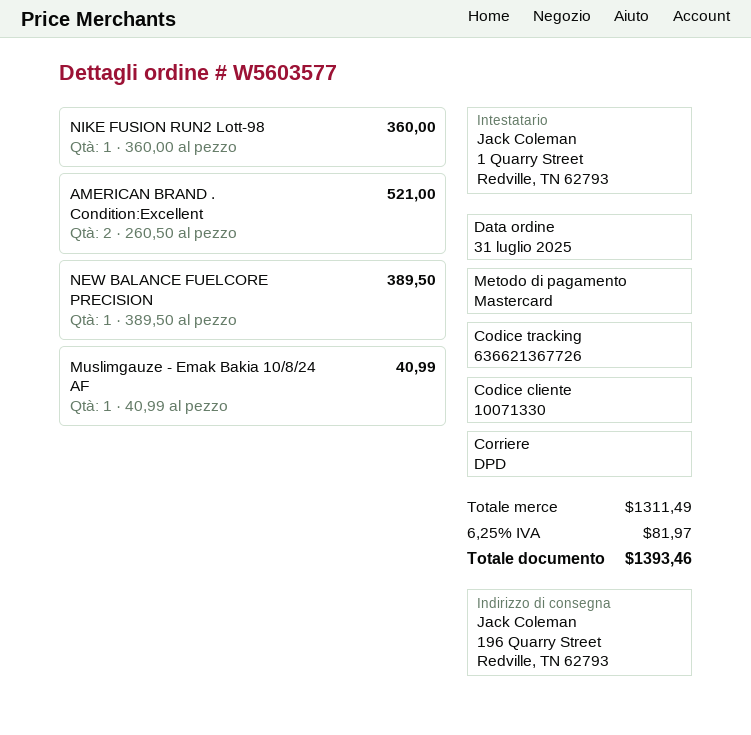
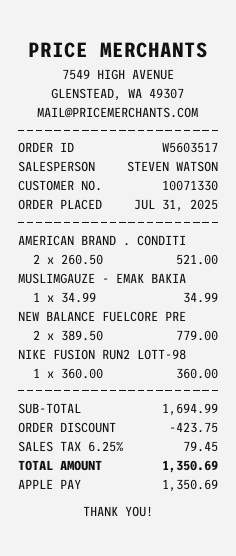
order number: W5603577 -> W5603517
payment method: Mastercard -> Apple Pay
NEW BALANCE FUELCORE PRECISION: 1 x 389.50 = 389.50 -> 2 x 389.50 = 779.00
Muslimgauze - Emak Bakia 10/8/24 AF: 1 x 40.99 = 40.99 -> 1 x 34.99 = 34.99
subtotal: 1311.49 -> 1694.99
discount: none -> 423.75
tax: 6.25% = 81.97 -> 6.25% = 79.45
total: 1393.46 -> 1350.69

